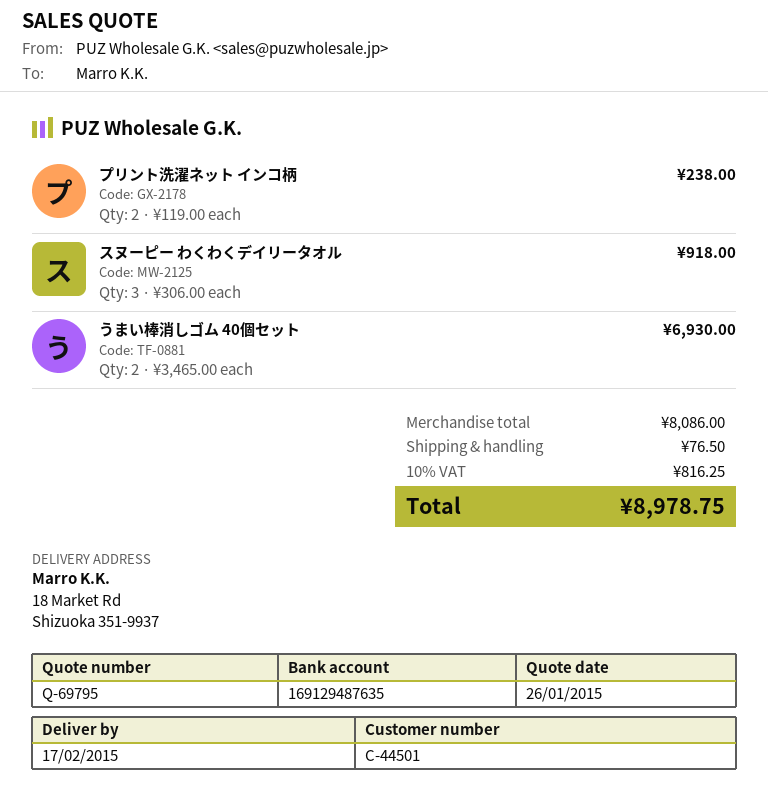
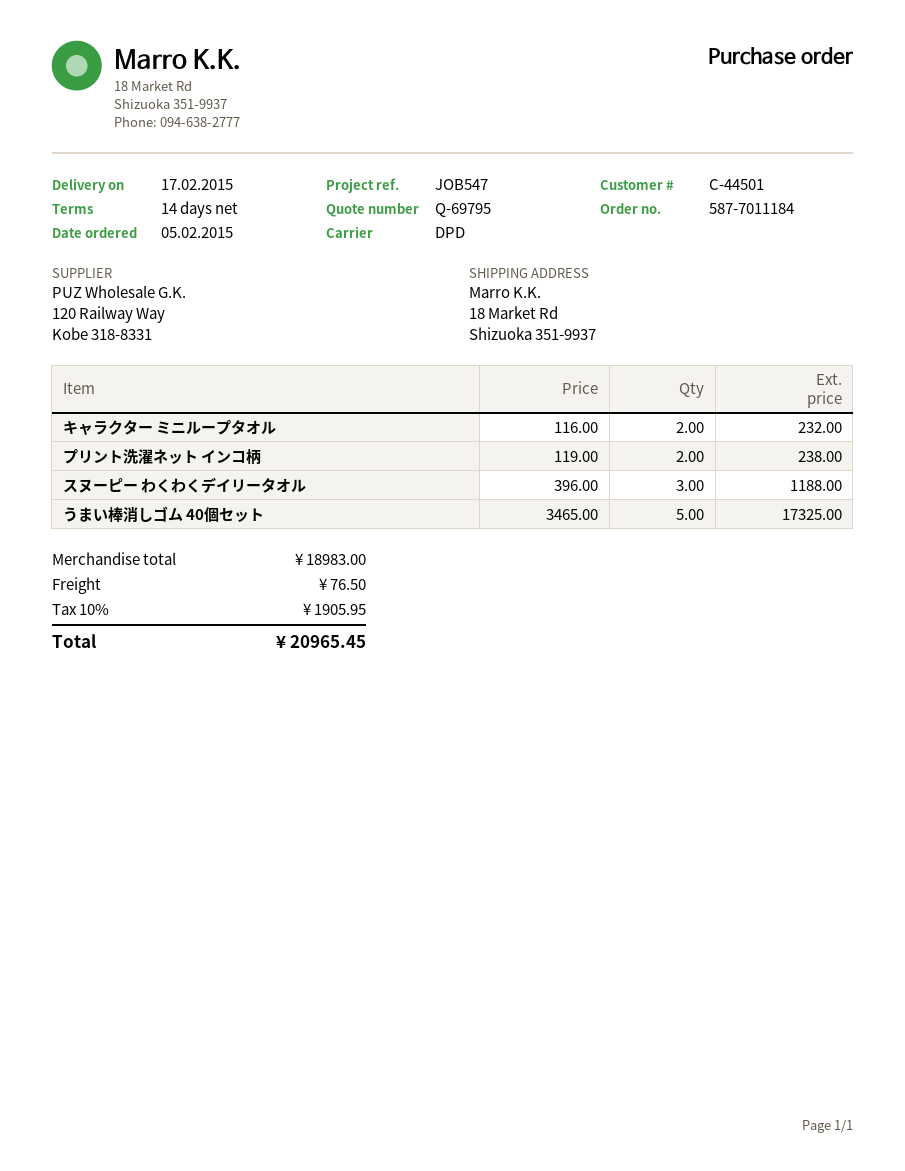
スヌーピー わくわくデイリータオル: 3 x 306.00 = 918.00 -> 3 x 396.00 = 1188.00
うまい棒消しゴム 40個セット: 2 x 3465.00 = 6930.00 -> 5 x 3465.00 = 17325.00
キャラクター ミニループタオル: none -> 2 x 116.00 = 232.00
subtotal: 8086.00 -> 18983.00
tax: 10% = 816.25 -> 10% = 1905.95
total: 8978.75 -> 20965.45

